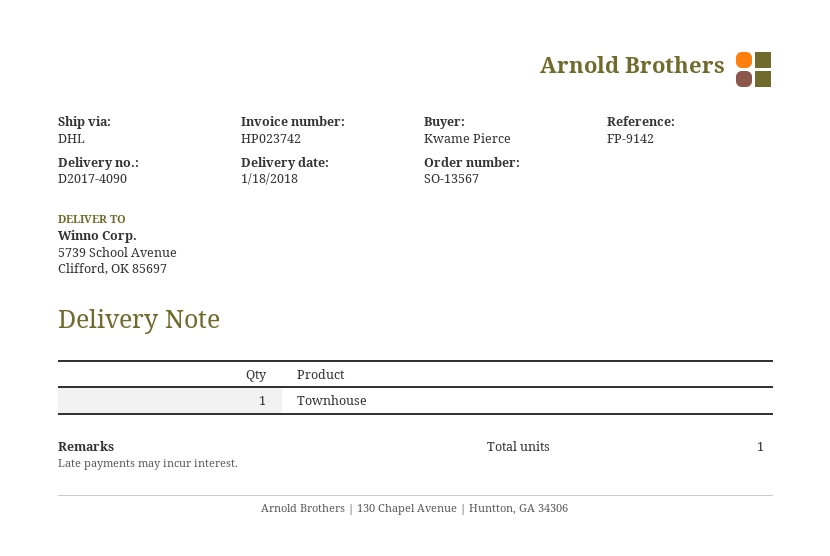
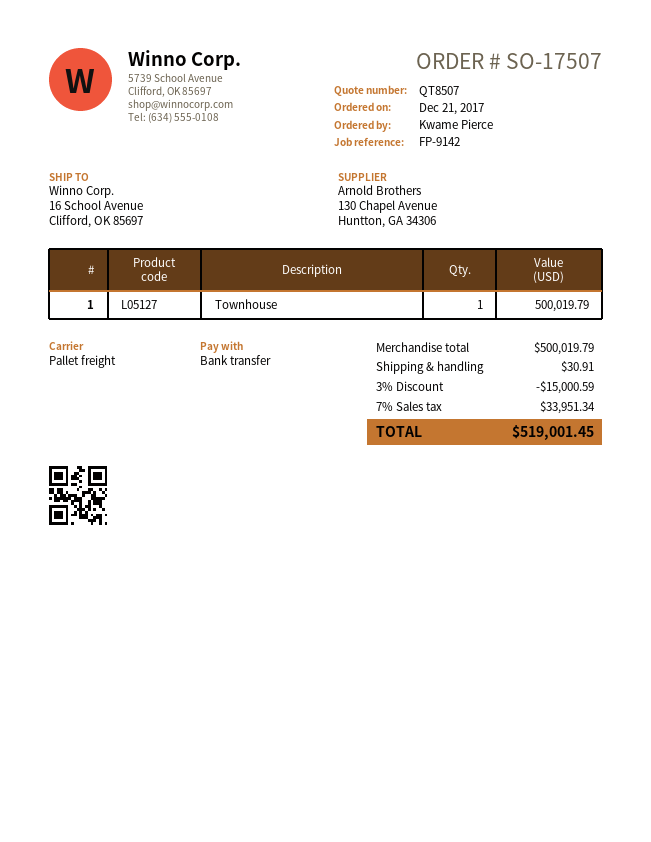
order number: SO-13567 -> SO-17507
shipping method: DHL -> pallet freight
ship to: 5739 School Avenue, Clifford, OK 85697 -> 16 School Avenue, Clifford, OK 85697

